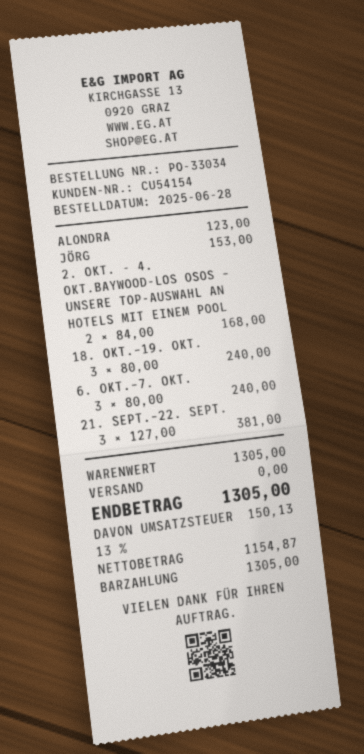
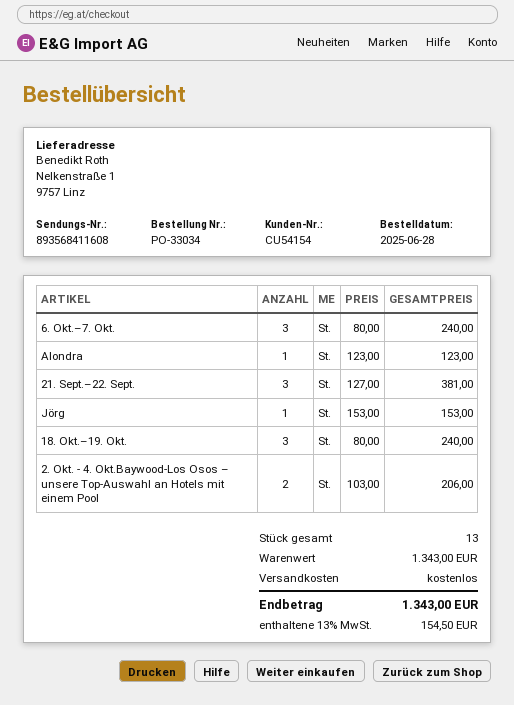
2. OKT. - 4. OKT.BAYWOOD-LOS OSOS – UNSERE TOP-AUSWAHL AN HOTELS MIT EINEM POOL: 2 x 84.00 = 168.00 -> 2 x 103.00 = 206.00
subtotal: 1305.00 -> 1343.00
tax: 13% = 150.13 -> 13% = 154.50
total: 1305.00 -> 1343.00

